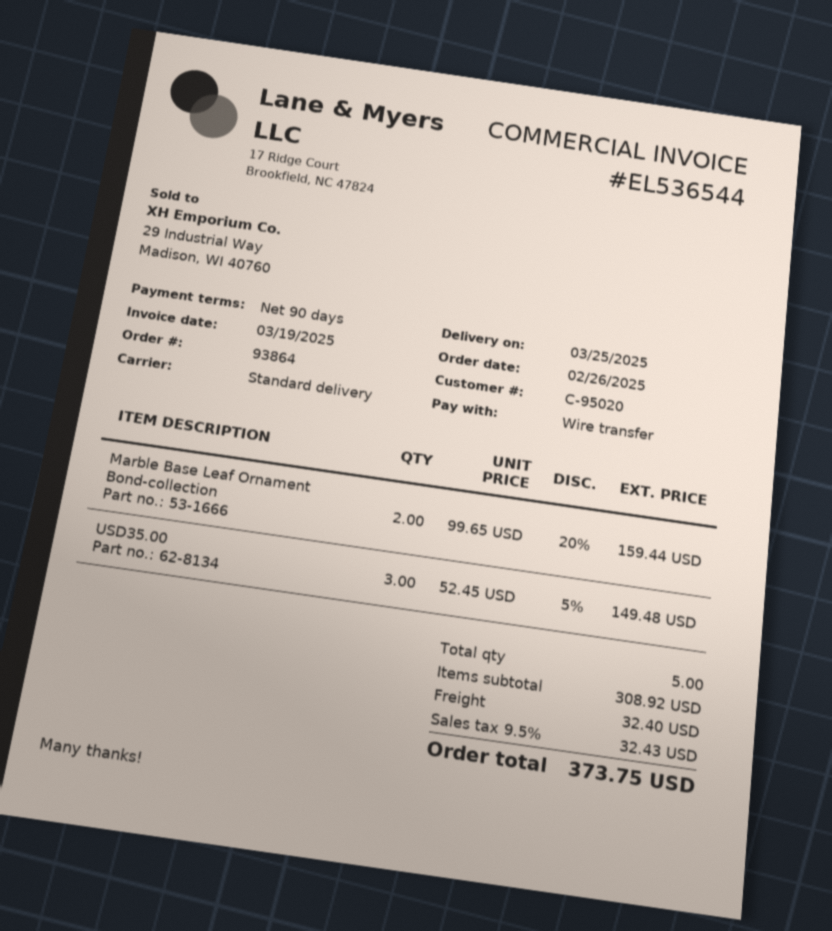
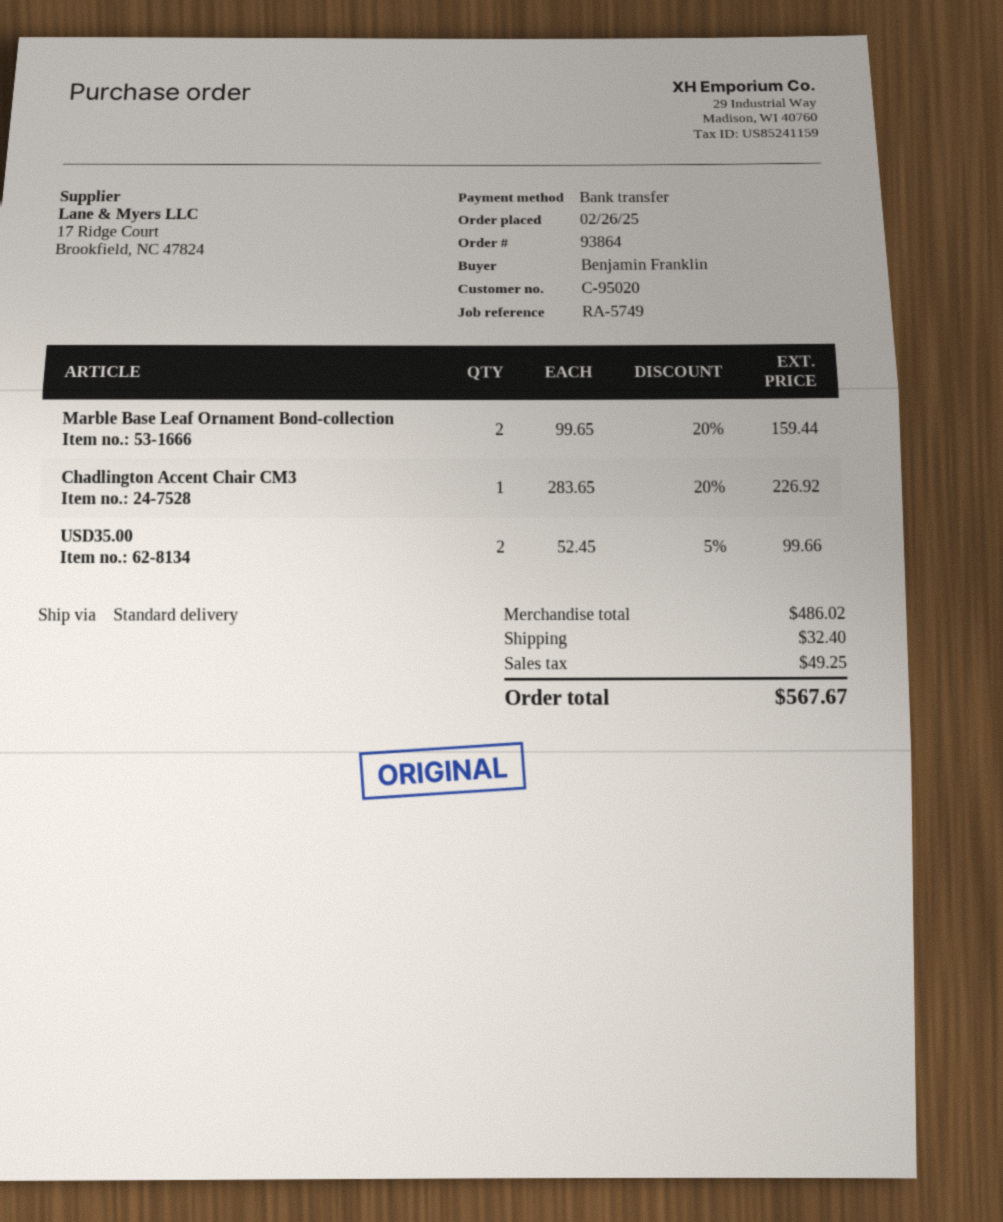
USD35.00: 3 x 52.45 - 5% = 149.48 -> 2 x 52.45 - 5% = 99.66
Chadlington Accent Chair CM3: none -> 1 x 283.65 - 20% = 226.92
subtotal: 308.92 -> 486.02
tax: 32.43 -> 49.25
total: 373.75 -> 567.67

